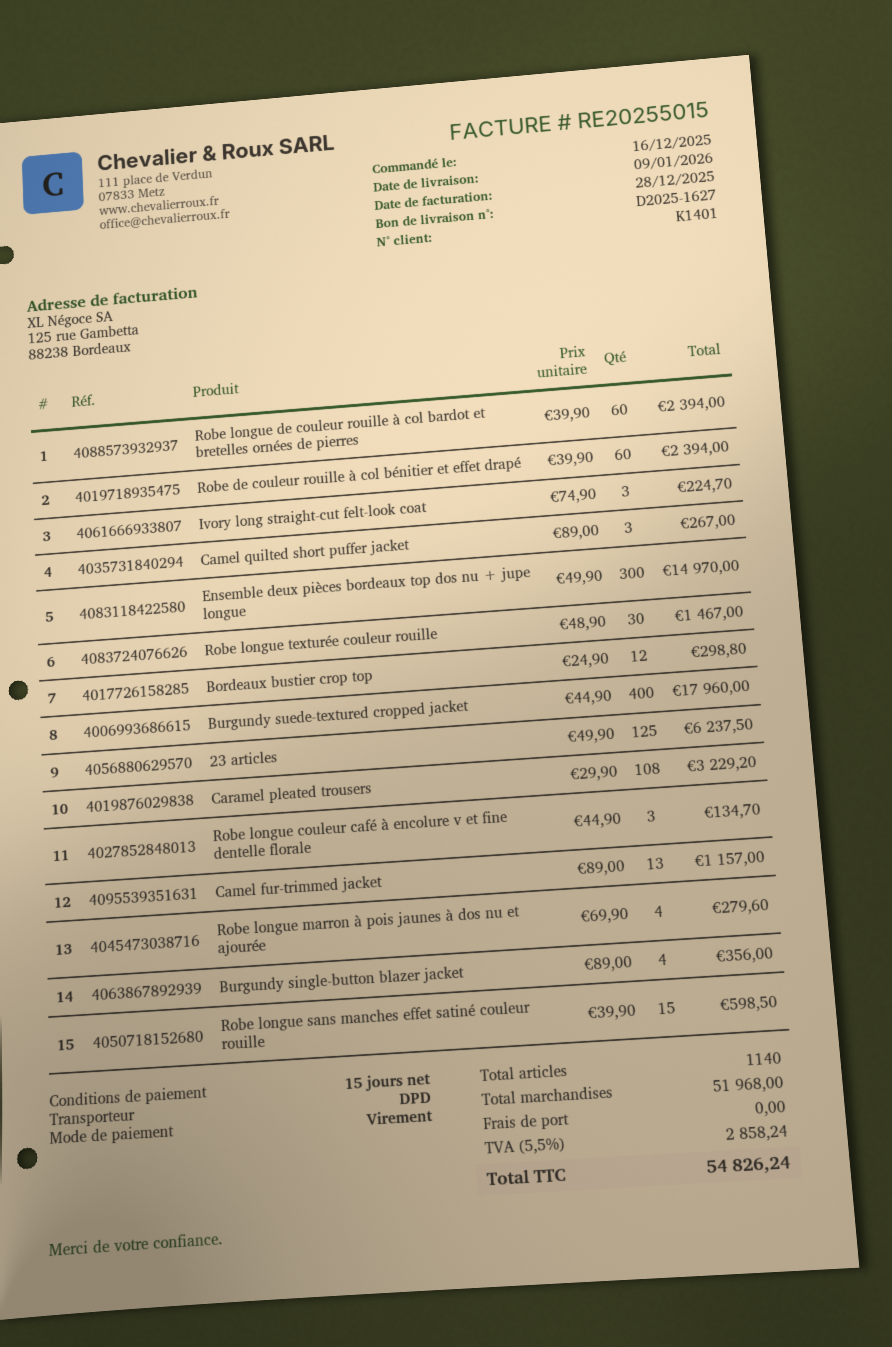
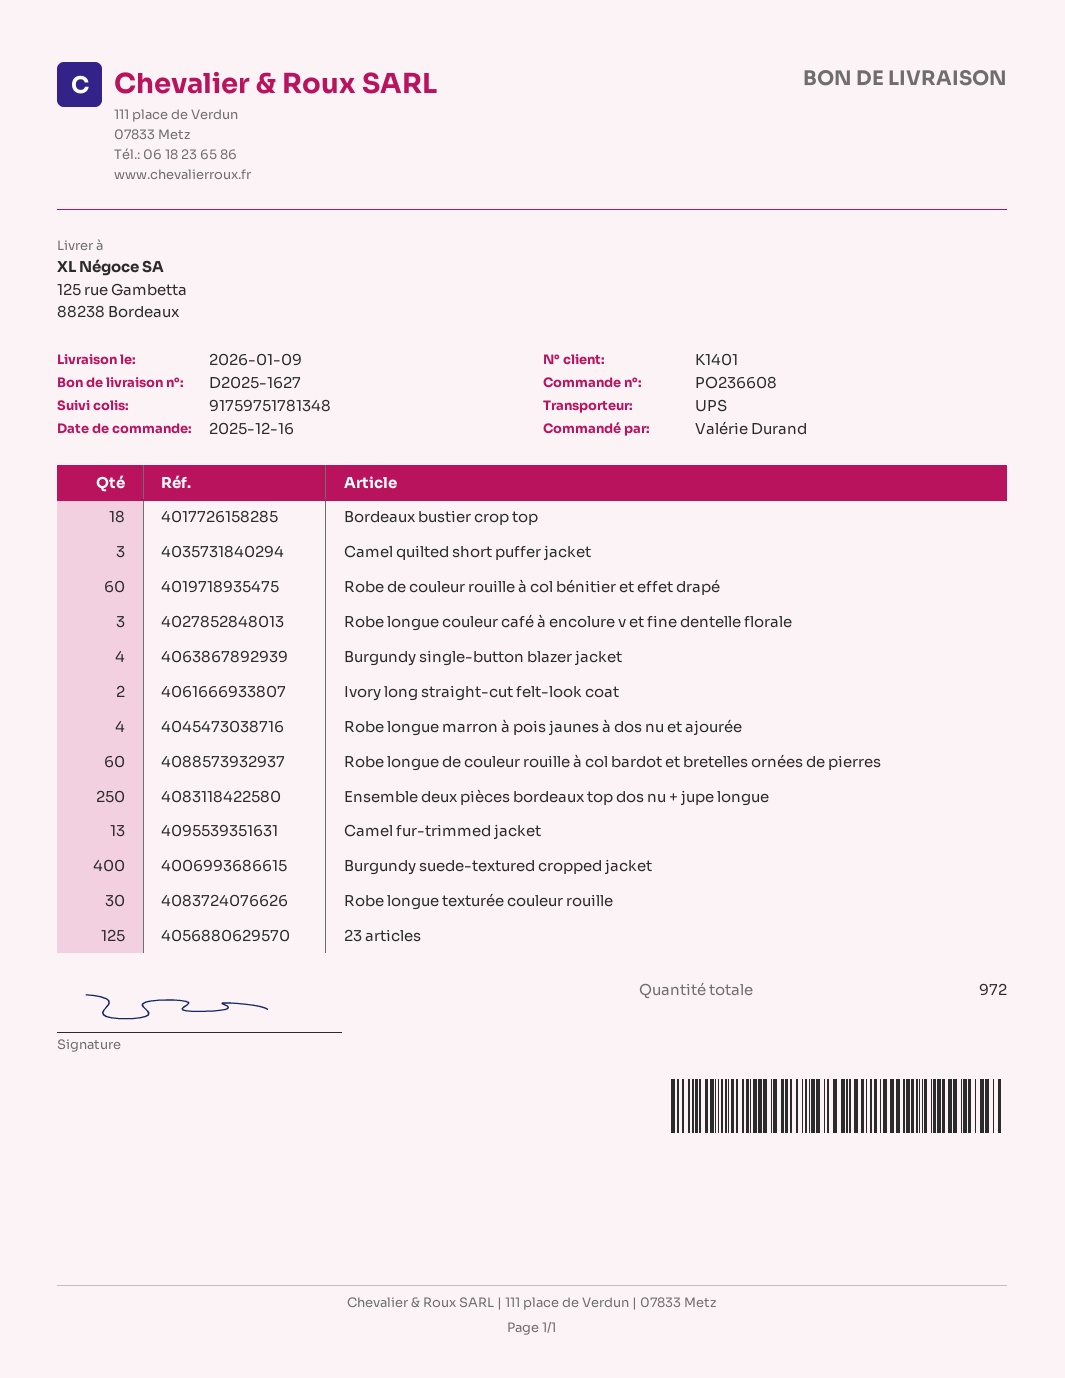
shipping method: DPD -> UPS
Ivory long straight-cut felt-look coat: 3 -> 2
Ensemble deux pièces bordeaux top dos nu + jupe longue: 300 -> 250
Bordeaux bustier crop top: 12 -> 18
Caramel pleated trousers: 108 -> none
Robe longue sans manches effet satiné couleur rouille: 15 -> none
total quantity: 1140 -> 972

